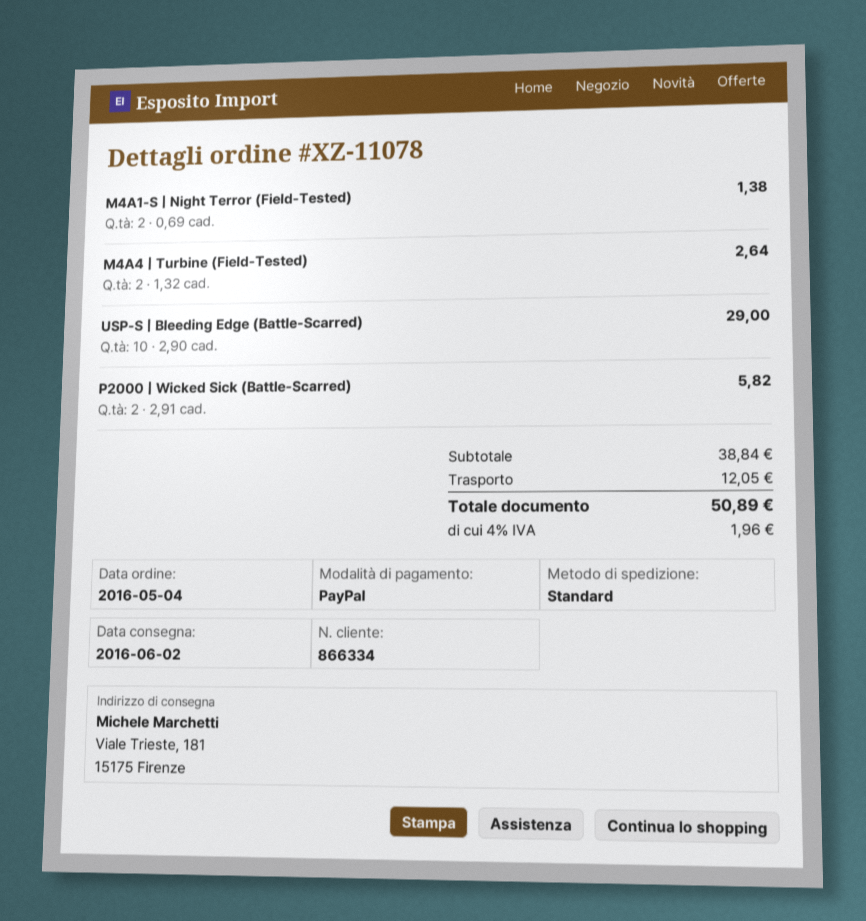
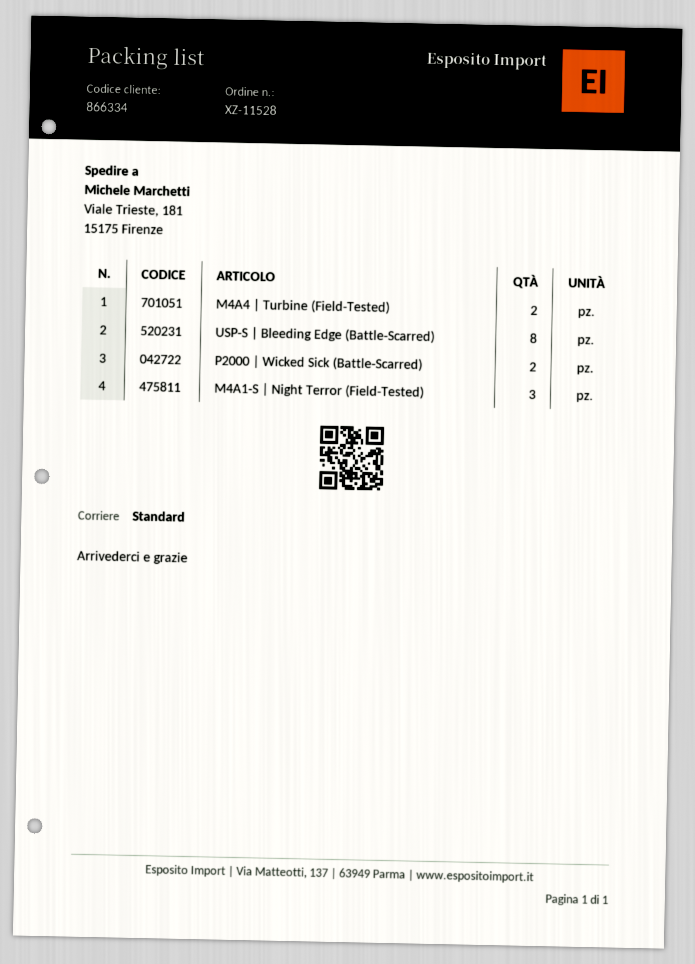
order number: XZ-11078 -> XZ-11528
M4A1-S | Night Terror (Field-Tested): 2 -> 3
USP-S | Bleeding Edge (Battle-Scarred): 10 -> 8

